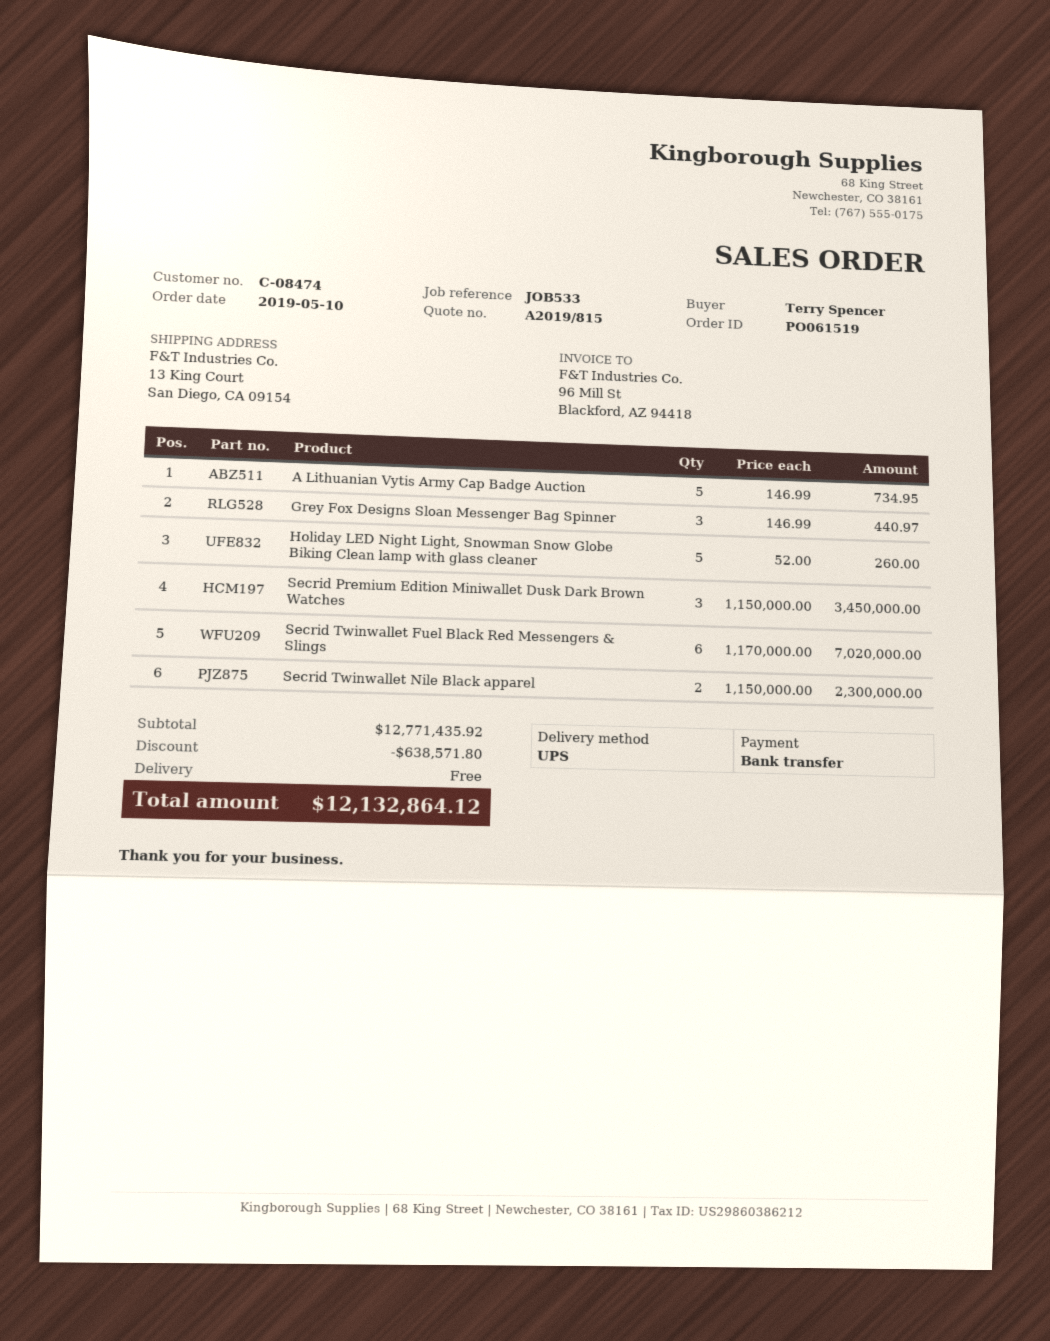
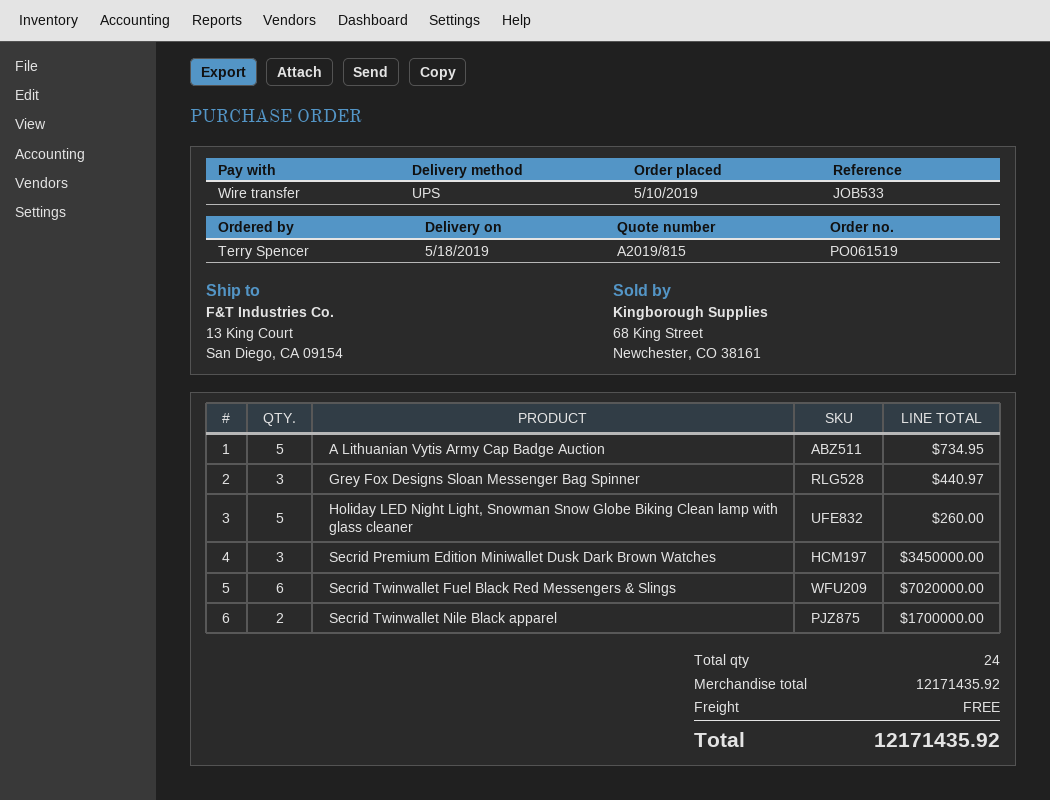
Secrid Twinwallet Nile Black apparel: 2 for 2300000.00 -> 2 for 1700000.00
subtotal: 12771435.92 -> 12171435.92
discount: 638571.80 -> none
total: 12132864.12 -> 12171435.92

